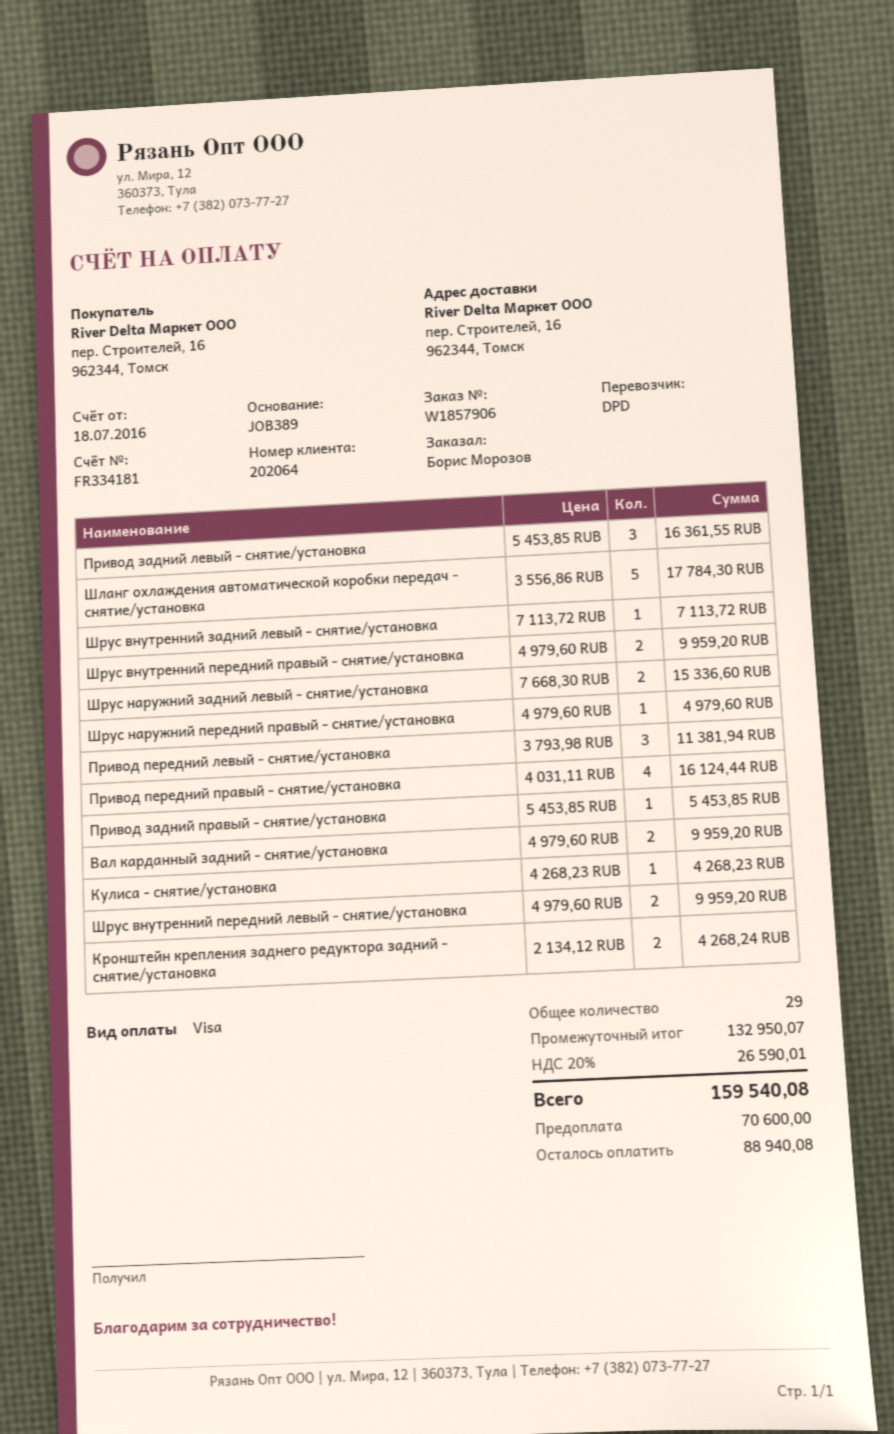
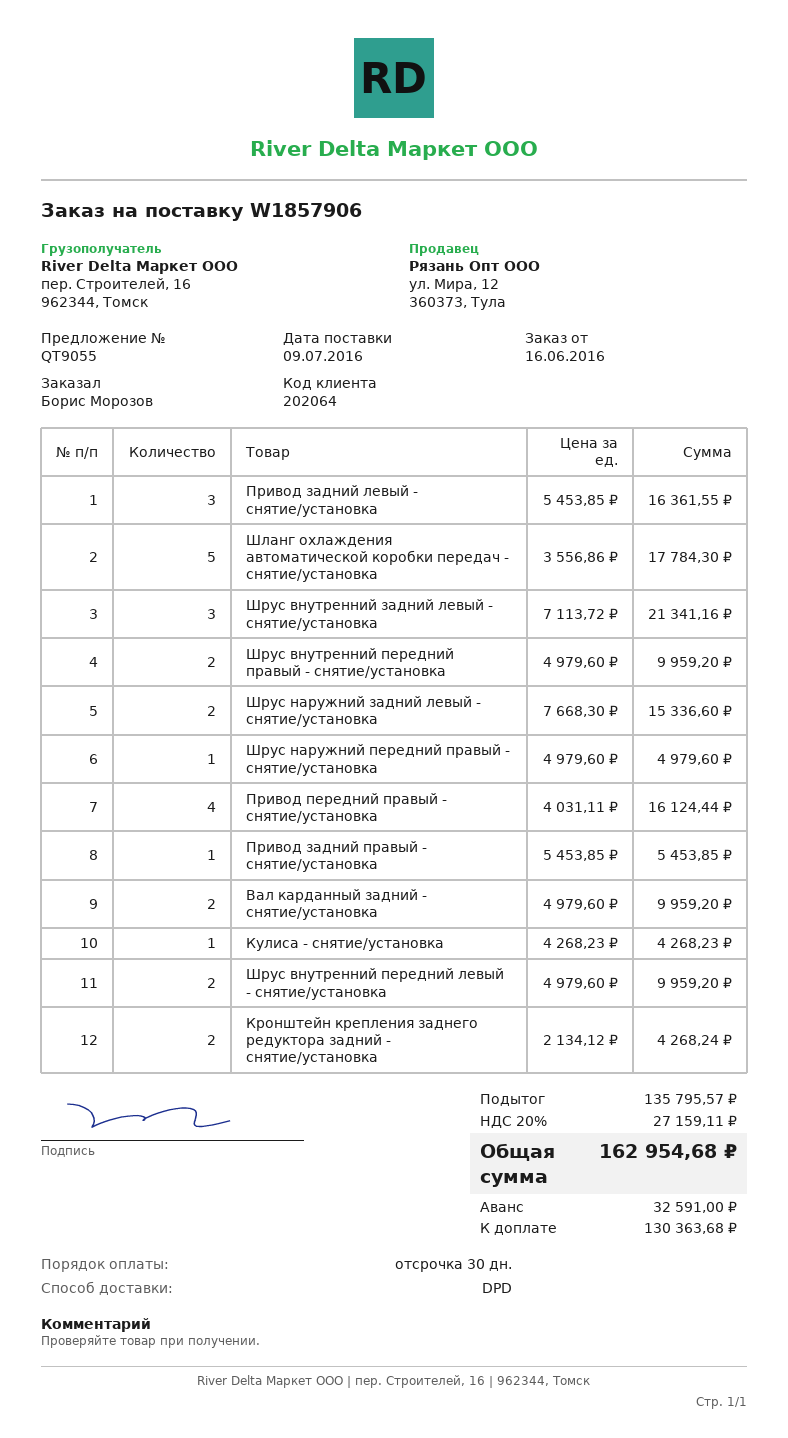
Шрус внутренний задний левый - снятие/установка: 1 x 7113.72 = 7113.72 -> 3 x 7113.72 = 21341.16
Привод передний левый - снятие/установка: 3 x 3793.98 = 11381.94 -> none
subtotal: 132950.07 -> 135795.57
tax: 20% = 26590.01 -> 20% = 27159.11
total: 159540.08 -> 162954.68
deposit: 70600.00 -> 32591.00
balance: 88940.08 -> 130363.68

